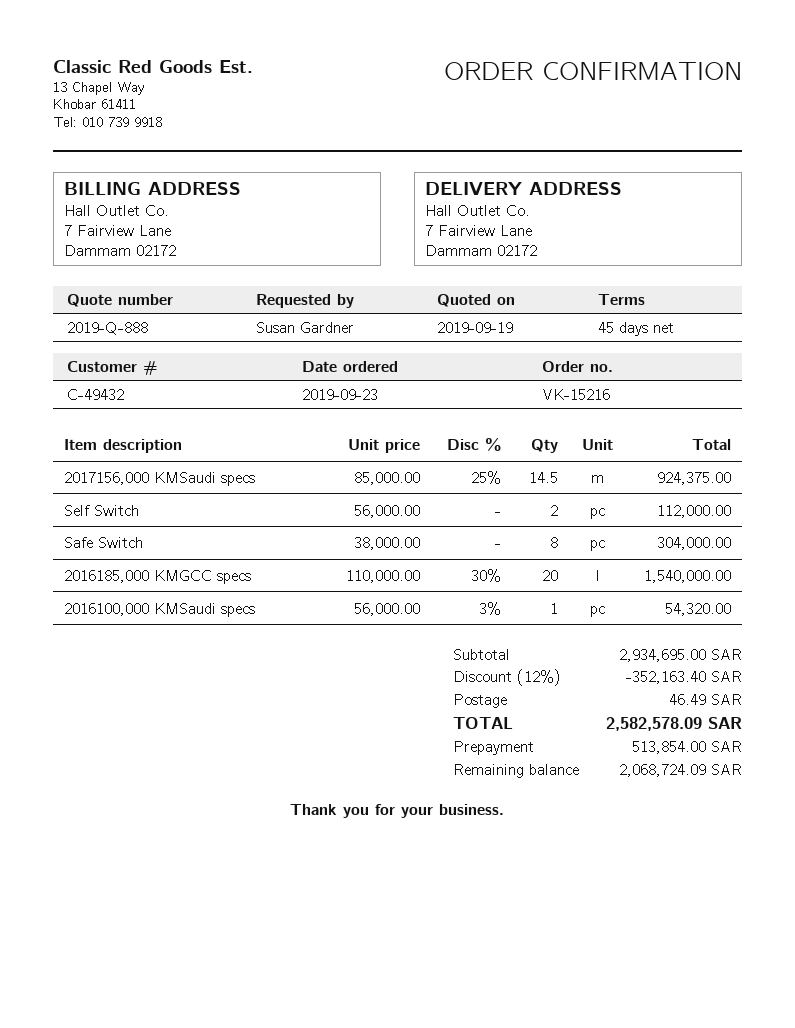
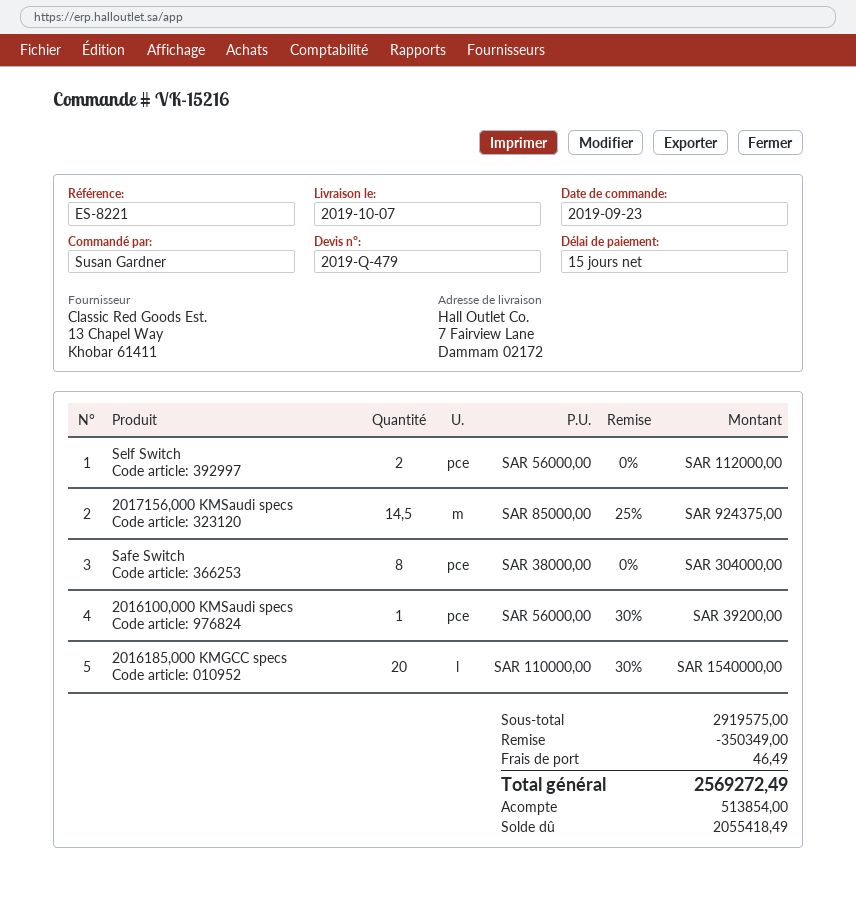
quote number: 2019-Q-888 -> 2019-Q-479
payment terms: 45 days -> 15 days
2016100,000 KMSaudi specs: 1 x 56000.00 - 3% = 54320.00 -> 1 x 56000.00 - 30% = 39200.00
subtotal: 2934695.00 -> 2919575.00
discount: 352163.40 -> 350349.00
total: 2582578.09 -> 2569272.49
balance: 2068724.09 -> 2055418.49

